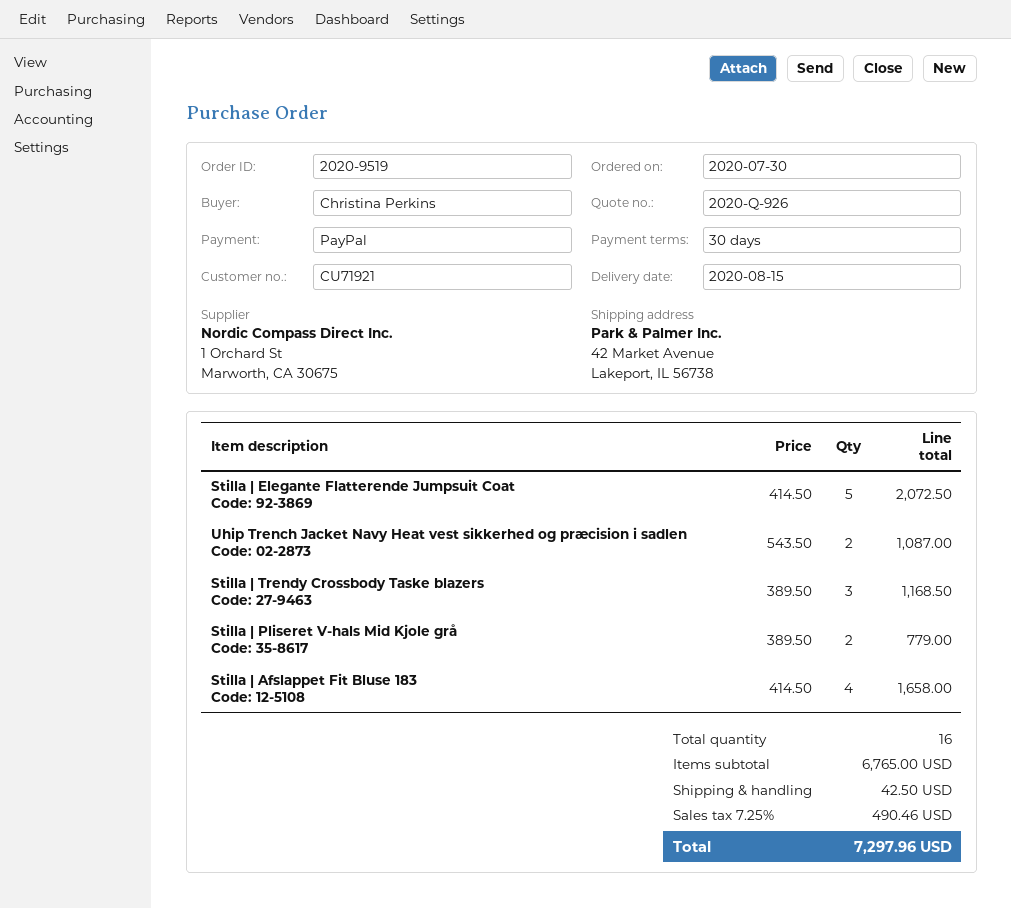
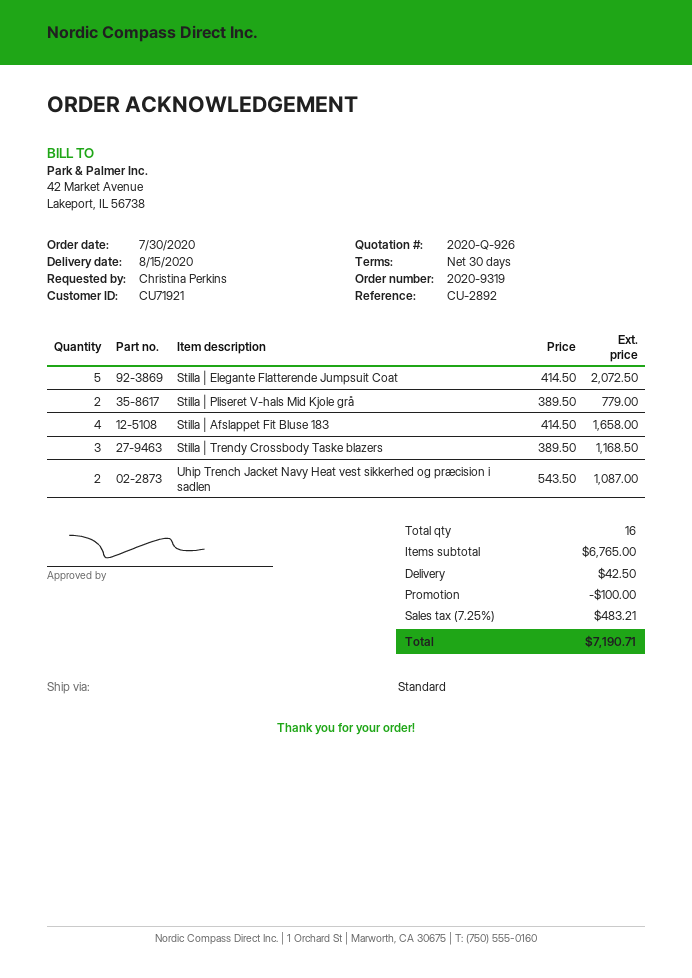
order number: 2020-9519 -> 2020-9319
discount: none -> 100.00
tax: 7.25% = 490.46 -> 7.25% = 483.21
total: 7297.96 -> 7190.71

